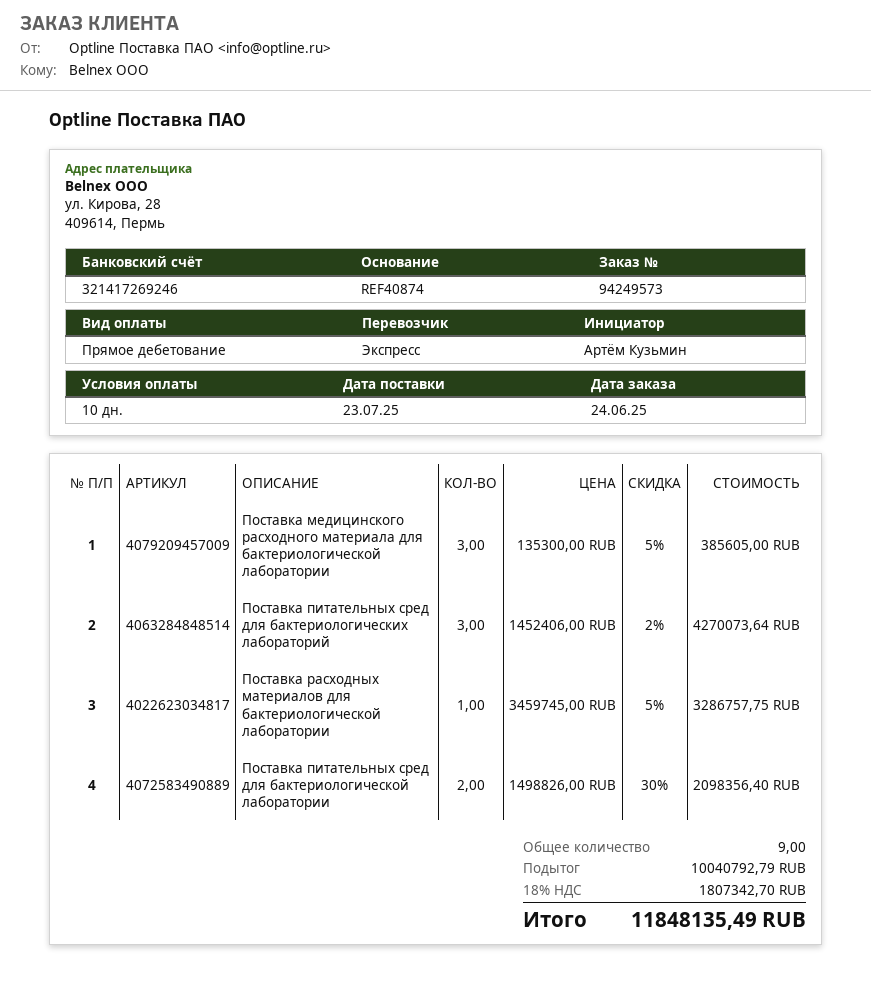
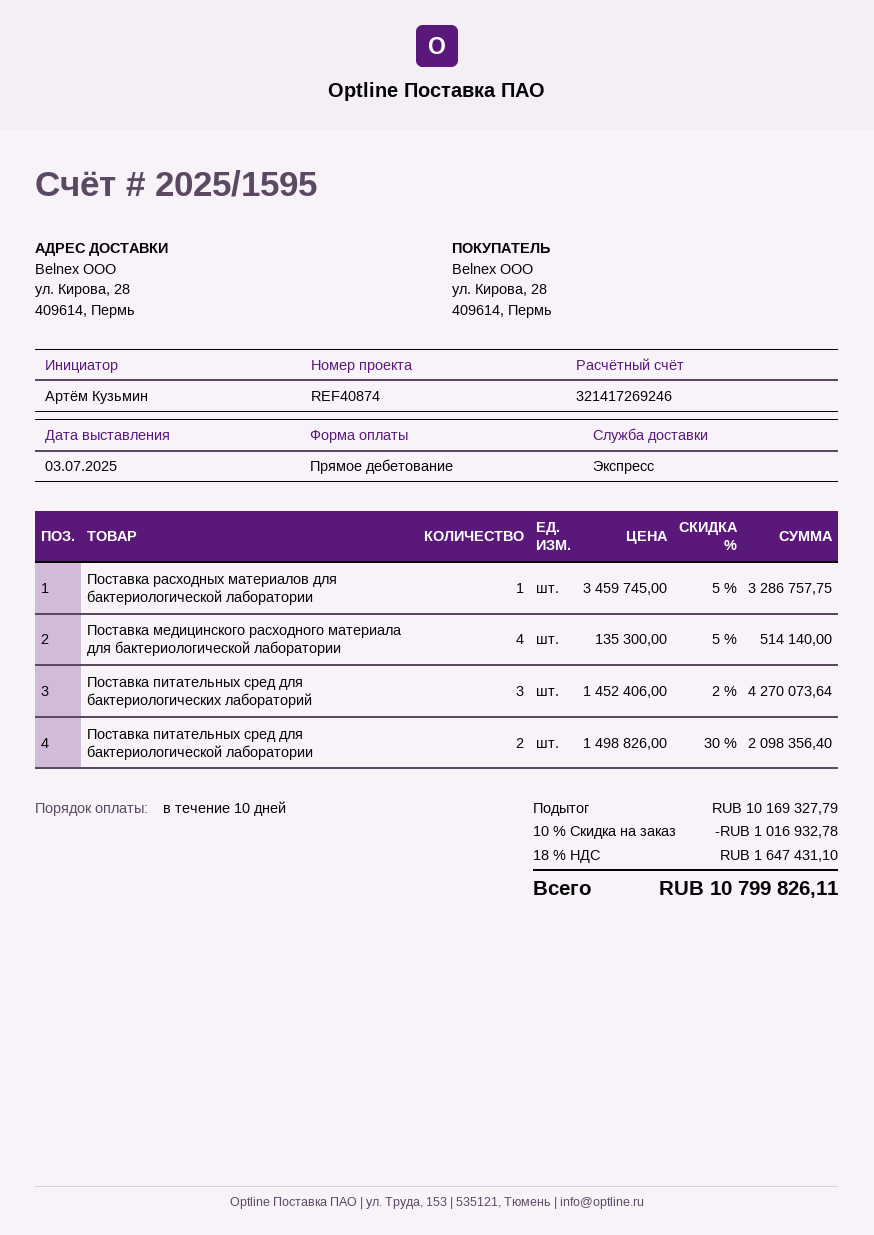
Поставка медицинского расходного материала для бактериологической лаборатории: 3 x 135300.00 - 5% = 385605.00 -> 4 x 135300.00 - 5% = 514140.00
subtotal: 10040792.79 -> 10169327.79
discount: none -> 10% = 1016932.78
tax: 18% = 1807342.70 -> 18% = 1647431.10
total: 11848135.49 -> 10799826.11

